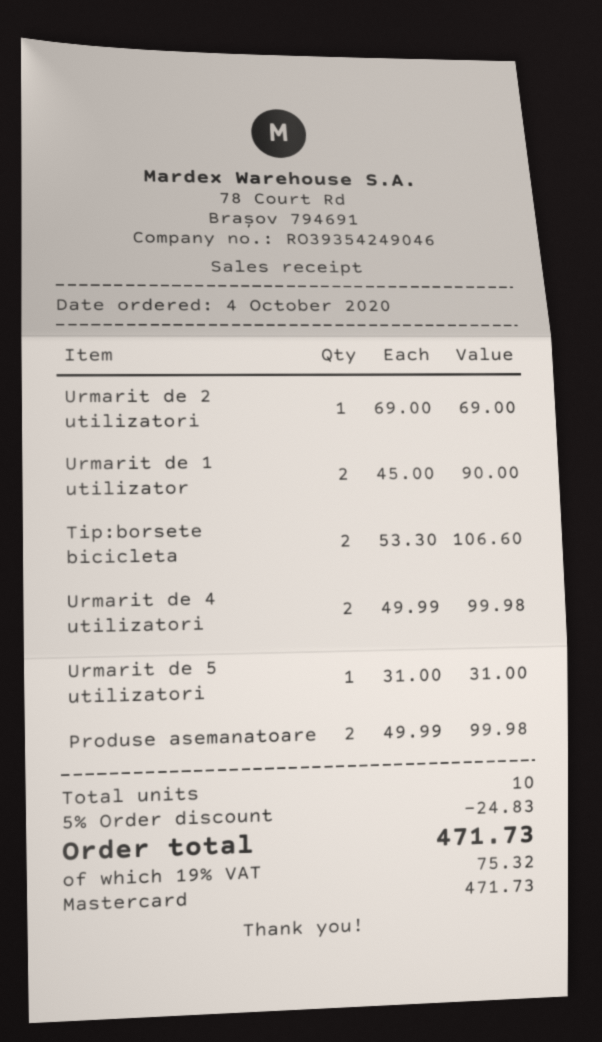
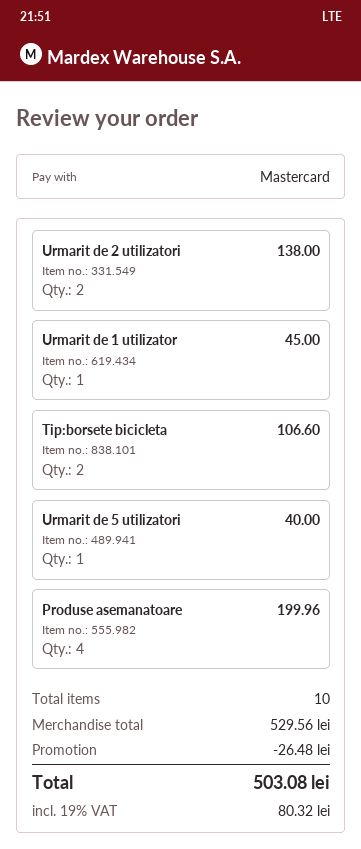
Urmarit de 2 utilizatori: 1 for 69.00 -> 2 for 138.00
Urmarit de 1 utilizator: 2 for 90.00 -> 1 for 45.00
Urmarit de 4 utilizatori: 2 for 99.98 -> none
Urmarit de 5 utilizatori: 1 for 31.00 -> 1 for 40.00
Produse asemanatoare: 2 for 99.98 -> 4 for 199.96
discount: 24.83 -> 26.48
tax: 19% = 75.32 -> 19% = 80.32
total: 471.73 -> 503.08

